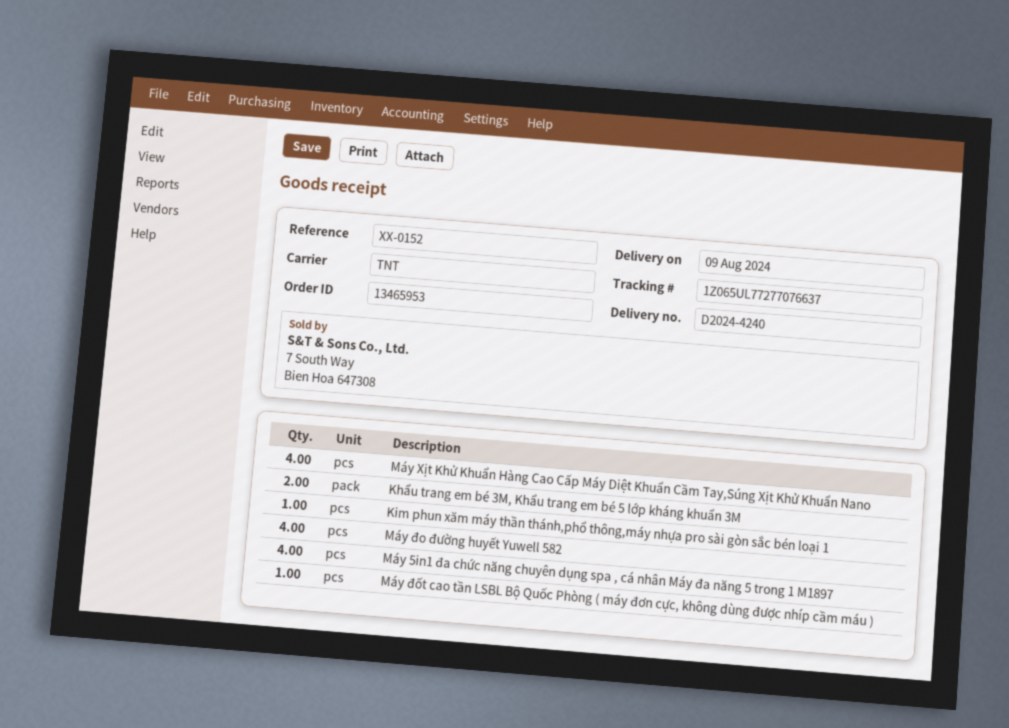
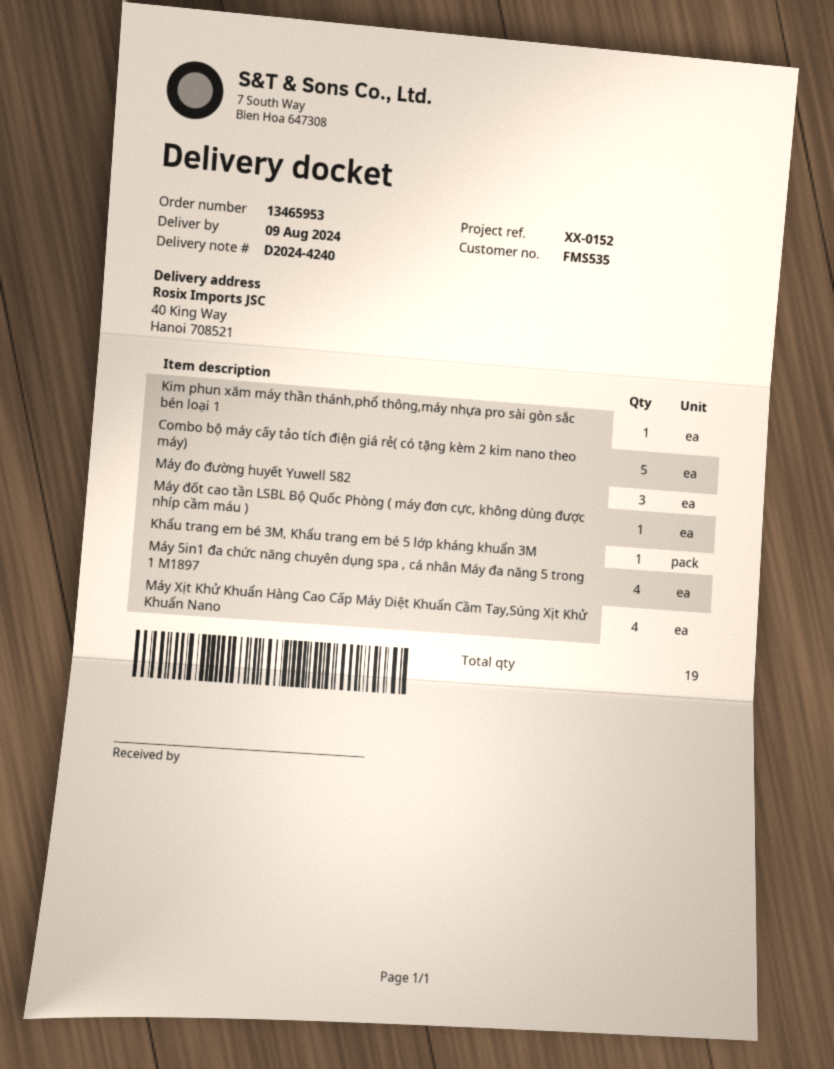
Khẩu trang em bé 3M, Khẩu trang em bé 5 lớp kháng khuẩn 3M: 2 -> 1
Máy đo đường huyết Yuwell 582: 4 -> 3
Combo bộ máy cấy tảo tích điện giá rẻ( có tặng kèm 2 kim nano theo máy): none -> 5

